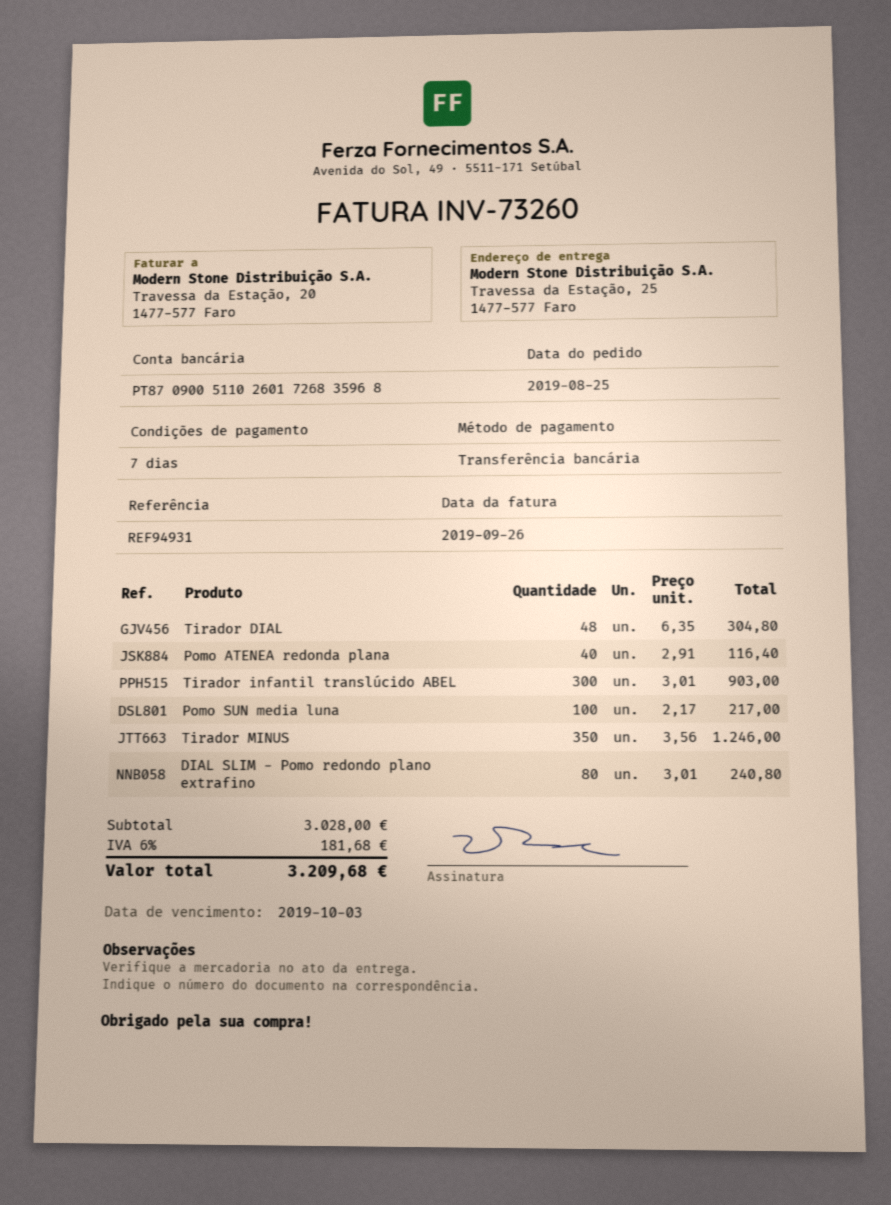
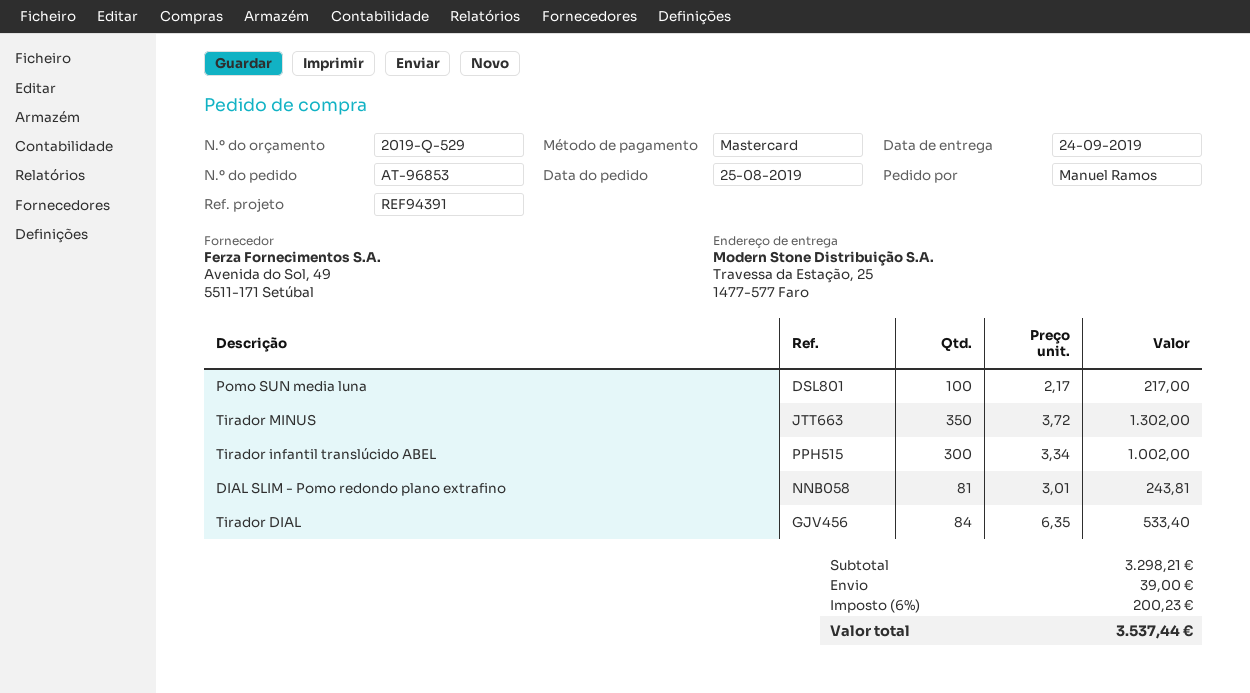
reference: REF94931 -> REF94391
payment method: bank transfer -> Mastercard
Tirador DIAL: 48 x 6.35 = 304.80 -> 84 x 6.35 = 533.40
Pomo ATENEA redonda plana: 40 x 2.91 = 116.40 -> none
Tirador infantil translúcido ABEL: 300 x 3.01 = 903.00 -> 300 x 3.34 = 1002.00
Tirador MINUS: 350 x 3.56 = 1246.00 -> 350 x 3.72 = 1302.00
DIAL SLIM - Pomo redondo plano extrafino: 80 x 3.01 = 240.80 -> 81 x 3.01 = 243.81
subtotal: 3028.00 -> 3298.21
shipping: none -> 39.00
tax: 6% = 181.68 -> 6% = 200.23
total: 3209.68 -> 3537.44

